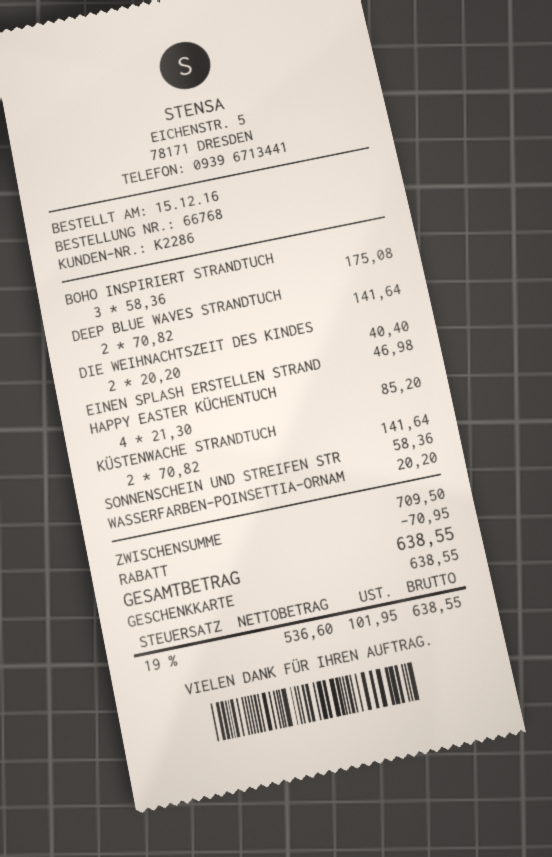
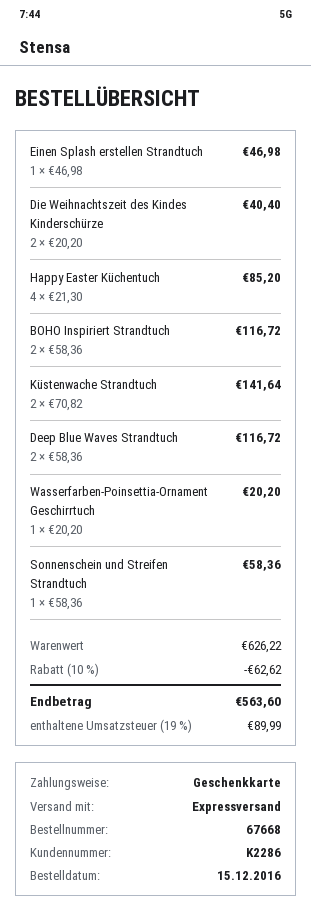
order number: 66768 -> 67668
BOHO INSPIRIERT STRANDTUCH: 3 x 58.36 = 175.08 -> 2 x 58.36 = 116.72
DEEP BLUE WAVES STRANDTUCH: 2 x 70.82 = 141.64 -> 2 x 58.36 = 116.72
subtotal: 709.50 -> 626.22
discount: 70.95 -> 62.62
tax: 19% = 101.95 -> 19% = 89.99
total: 638.55 -> 563.60

